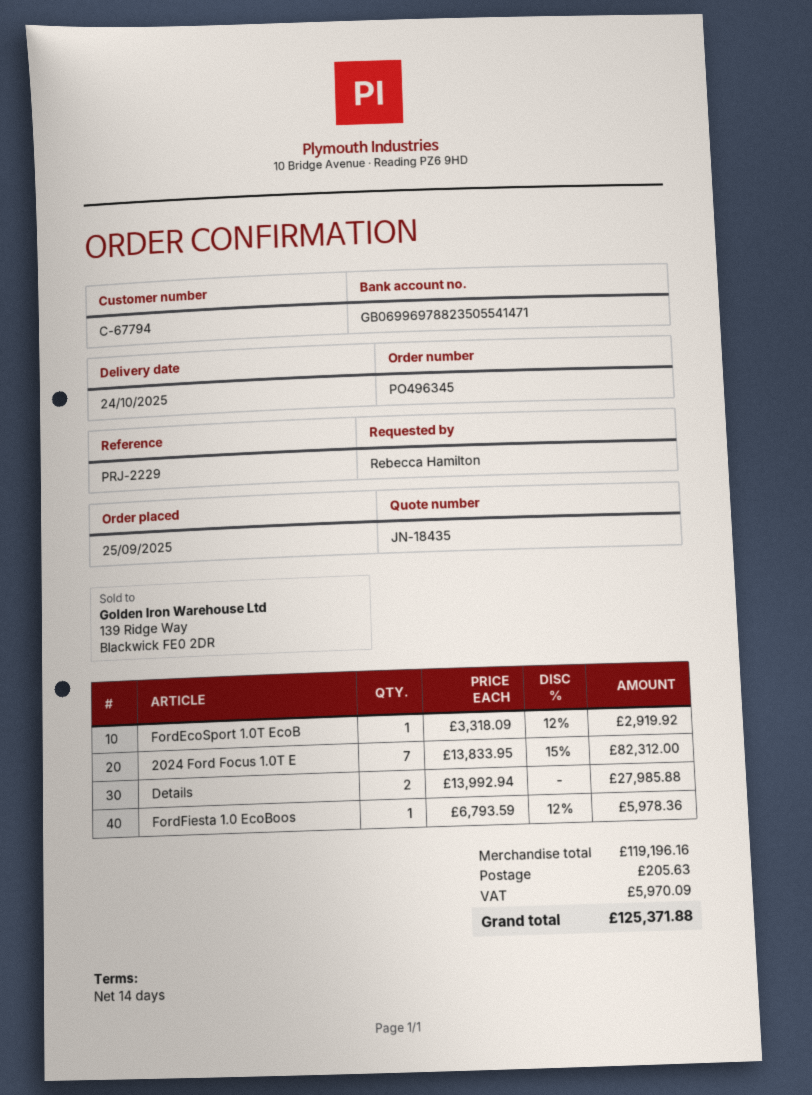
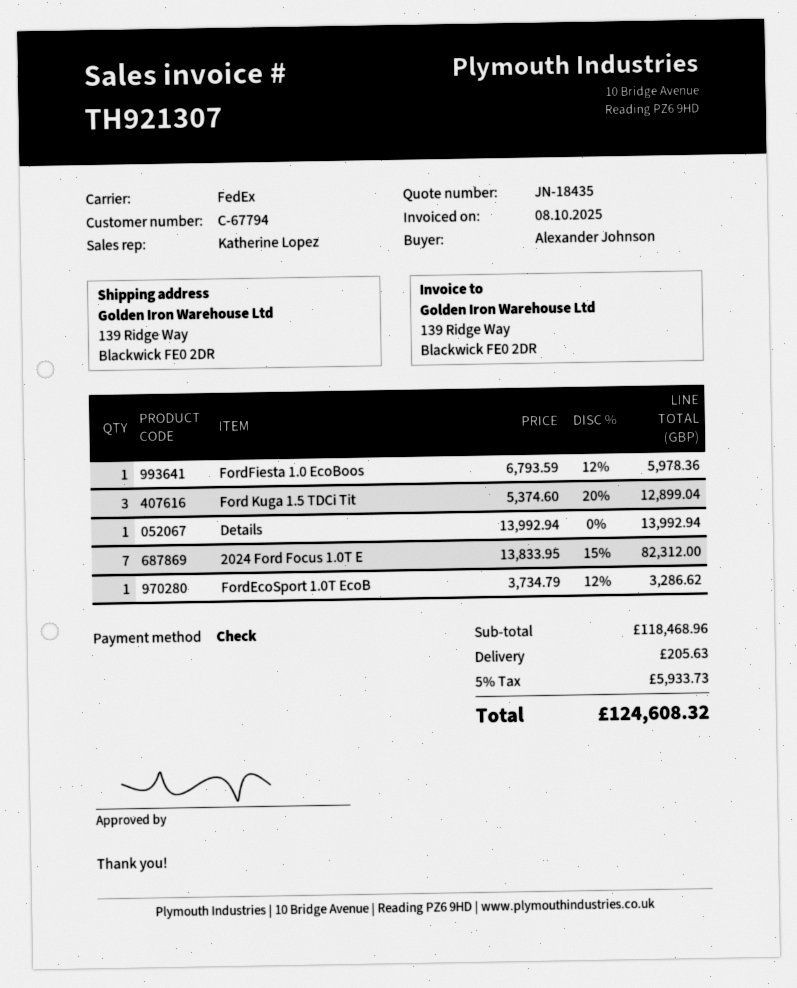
ordered by: Rebecca Hamilton -> Alexander Johnson
FordEcoSport 1.0T EcoB: 1 x 3318.09 - 12% = 2919.92 -> 1 x 3734.79 - 12% = 3286.62
Details: 2 x 13992.94 = 27985.88 -> 1 x 13992.94 = 13992.94
Ford Kuga 1.5 TDCi Tit: none -> 3 x 5374.60 - 20% = 12899.04
subtotal: 119196.16 -> 118468.96
tax: 5970.09 -> 5933.73
total: 125371.88 -> 124608.32

